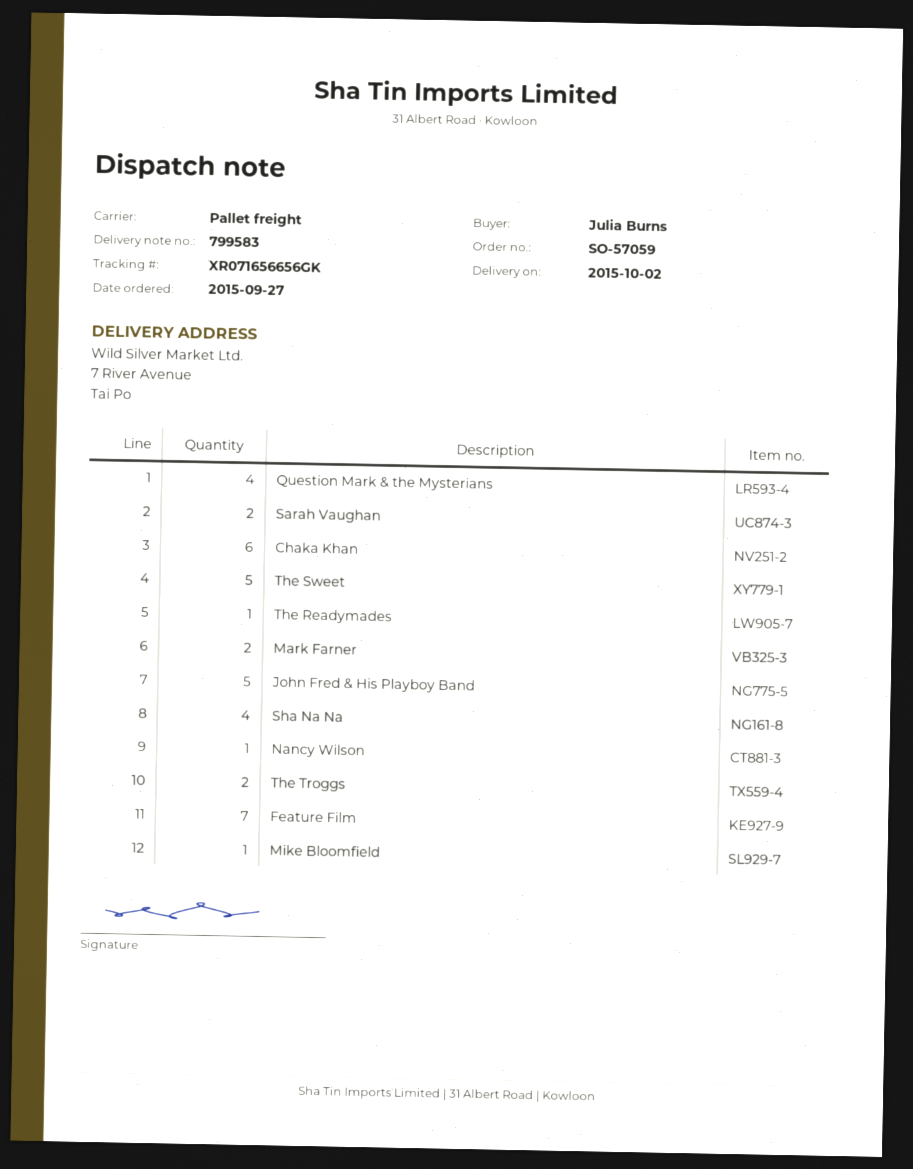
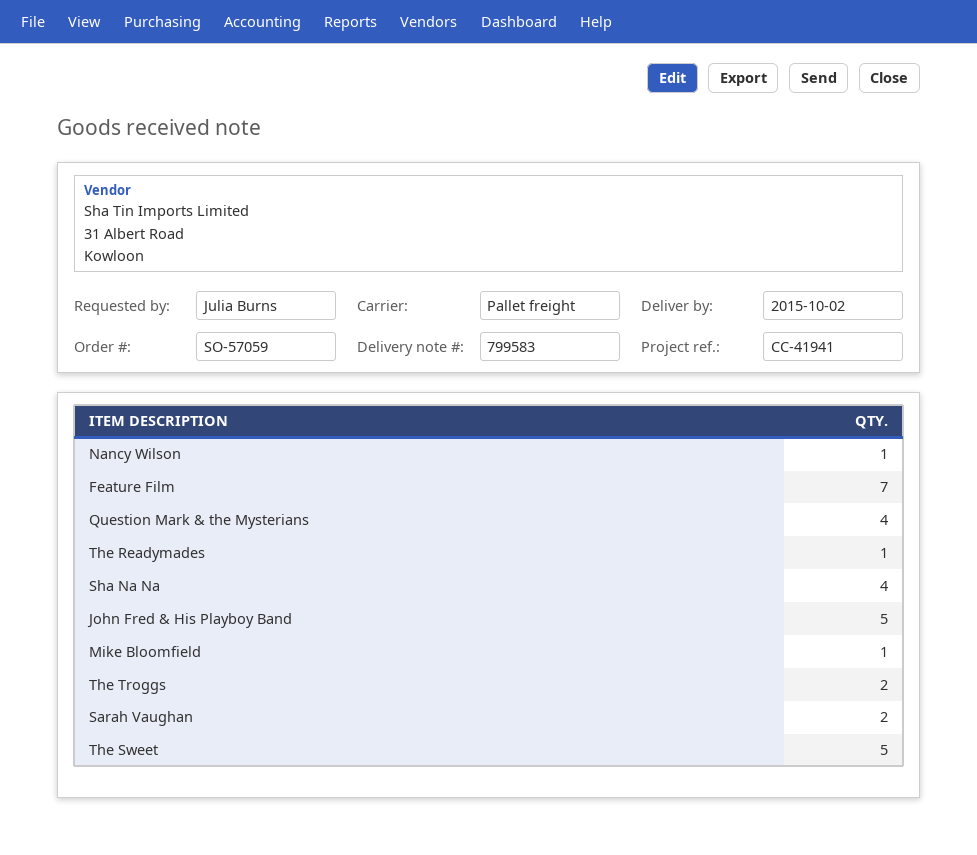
Chaka Khan: 6 -> none
Mark Farner: 2 -> none

